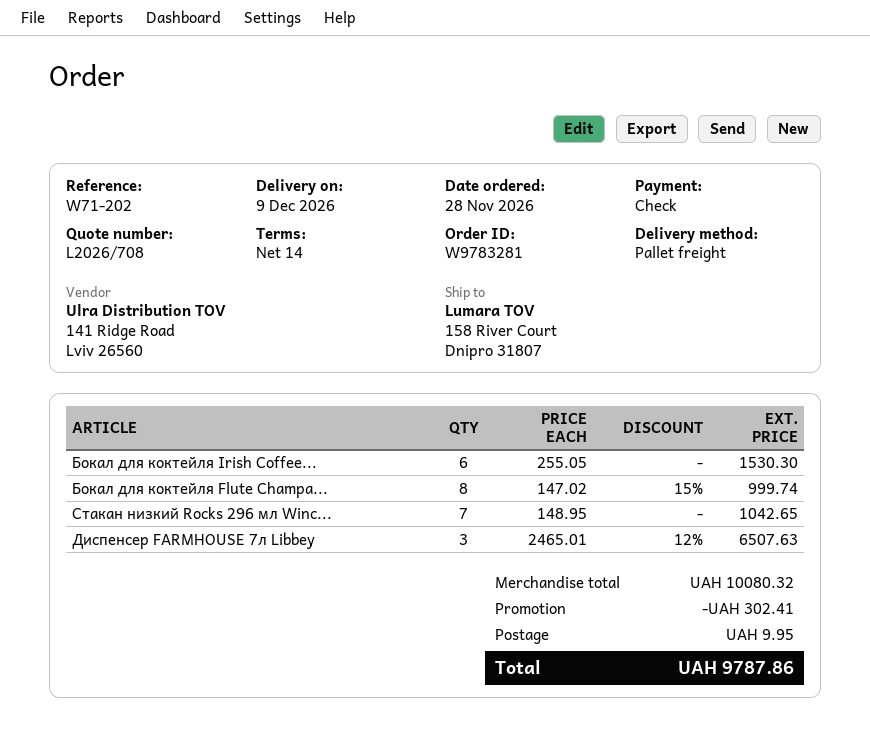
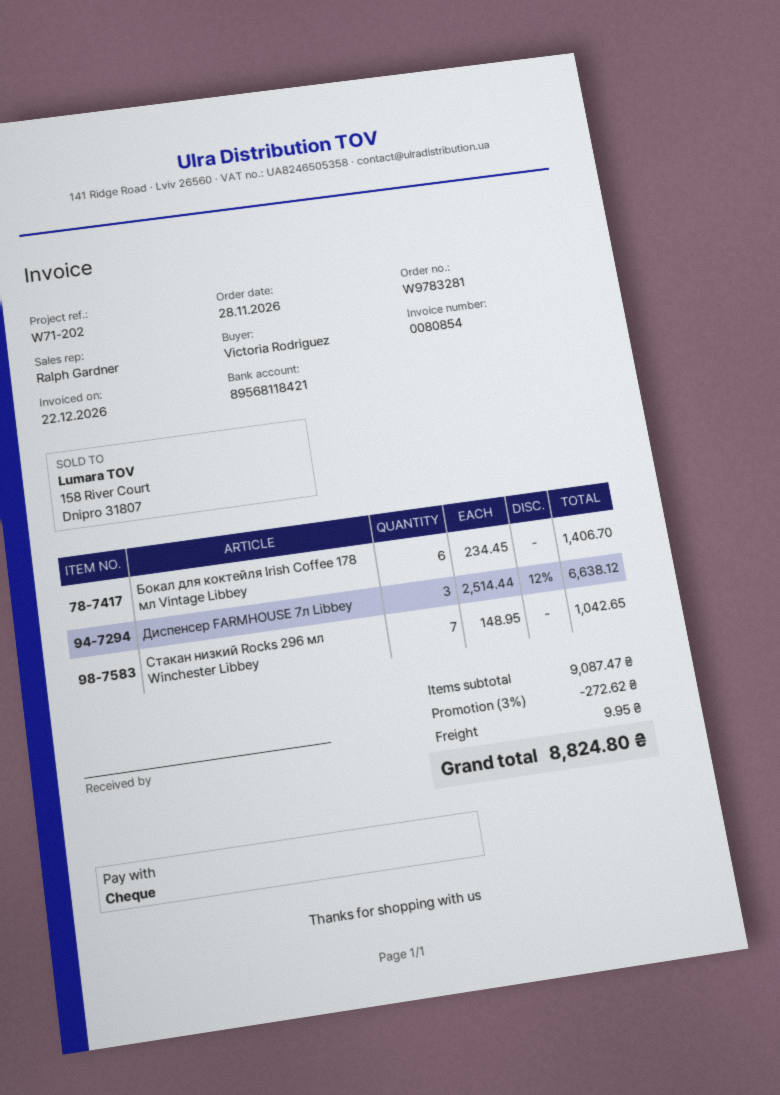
Бокал для коктейля Irish Coffee...: 6 x 255.05 = 1530.30 -> 6 x 234.45 = 1406.70
Бокал для коктейля Flute Champa...: 8 x 147.02 - 15% = 999.74 -> none
Диспенсер FARMHOUSE 7л Libbey: 3 x 2465.01 - 12% = 6507.63 -> 3 x 2514.44 - 12% = 6638.12
subtotal: 10080.32 -> 9087.47
discount: 302.41 -> 272.62
total: 9787.86 -> 8824.80

